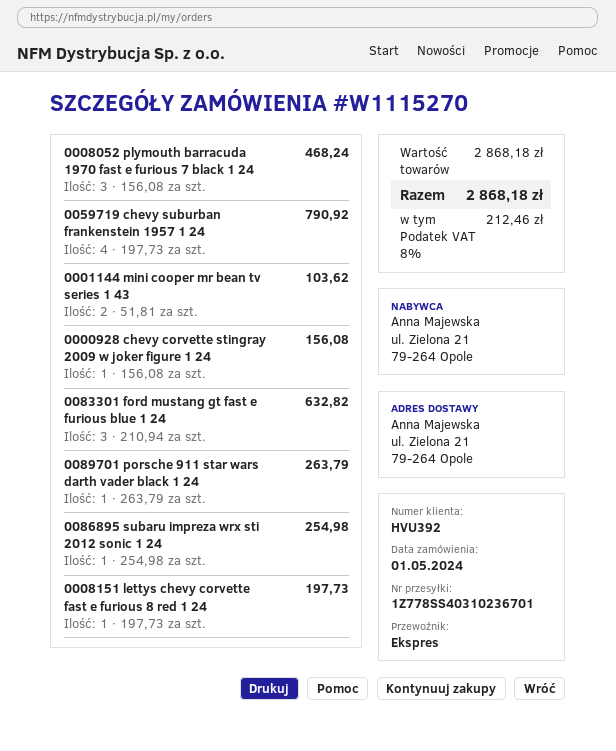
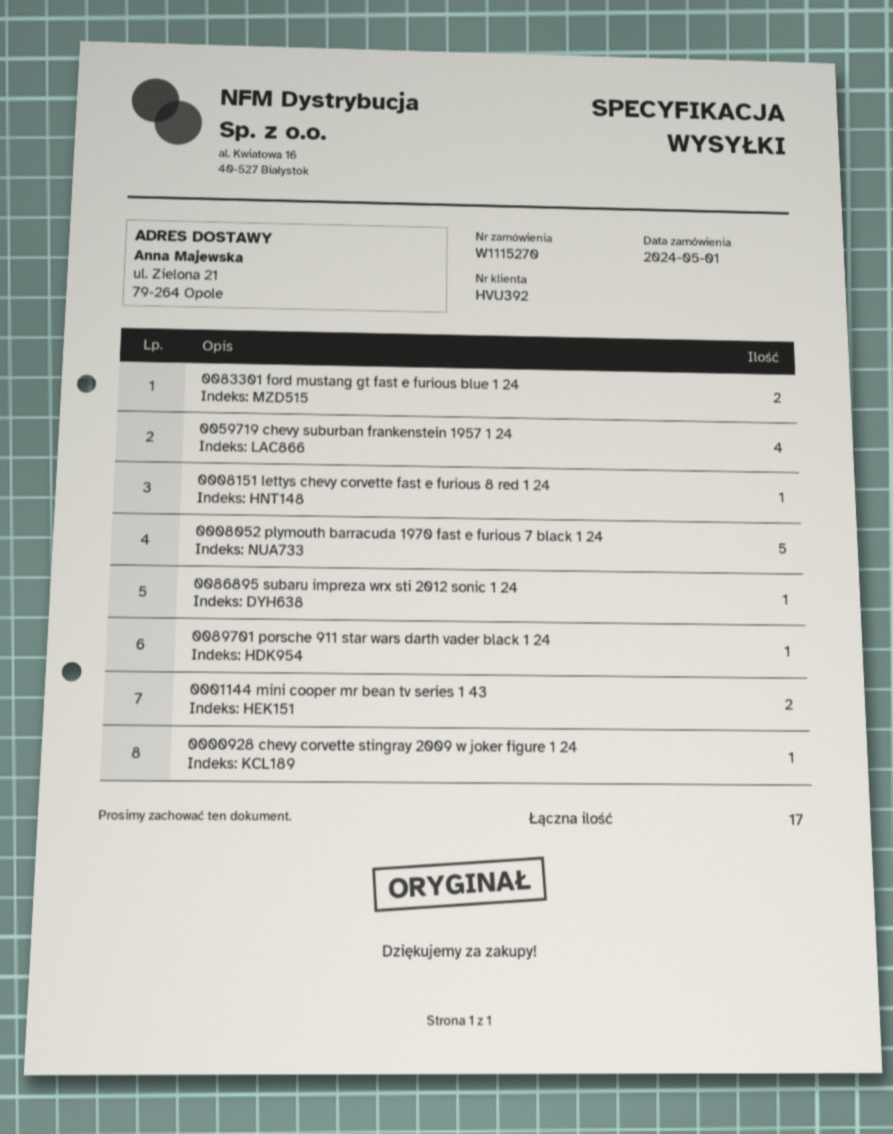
0008052 plymouth barracuda 1970 fast e furious 7 black 1 24: 3 -> 5
0083301 ford mustang gt fast e furious blue 1 24: 3 -> 2

